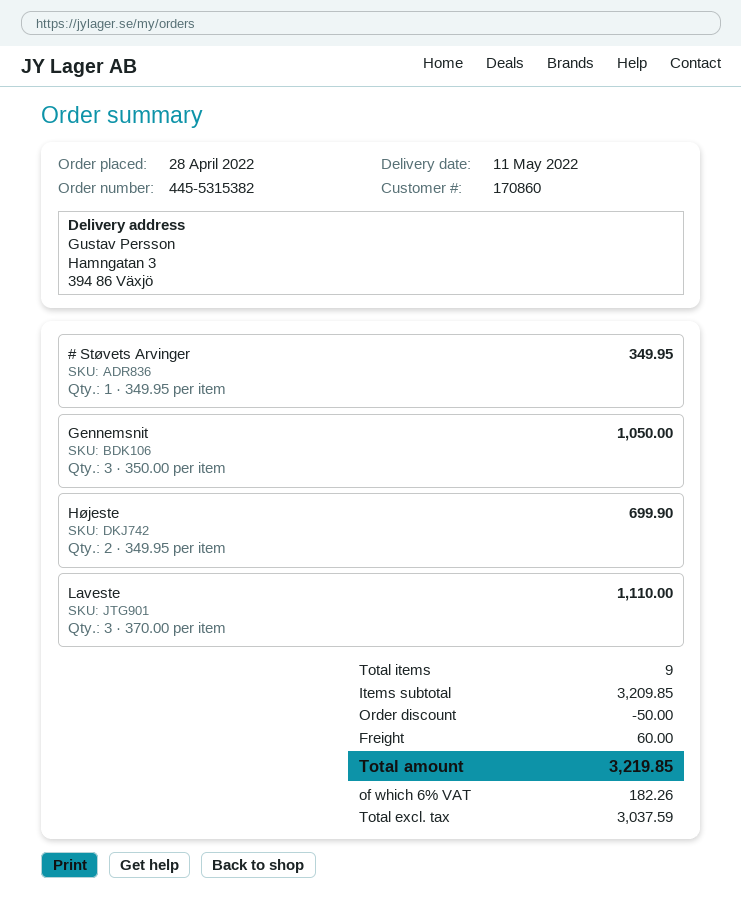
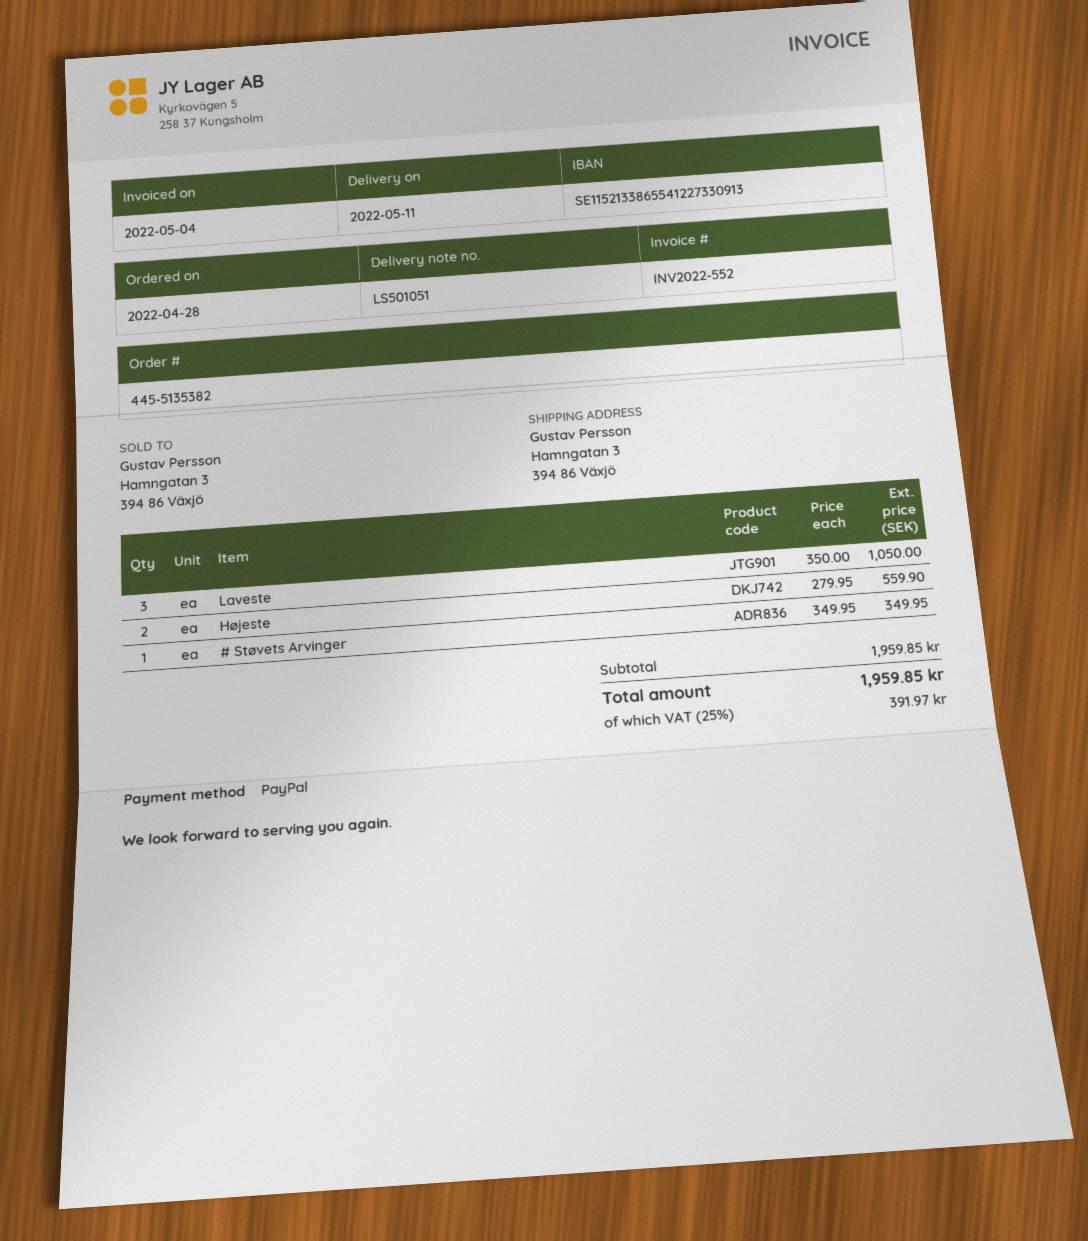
order number: 445-5315382 -> 445-5135382
Gennemsnit: 3 x 350.00 = 1050.00 -> none
Højeste: 2 x 349.95 = 699.90 -> 2 x 279.95 = 559.90
Laveste: 3 x 370.00 = 1110.00 -> 3 x 350.00 = 1050.00
subtotal: 3209.85 -> 1959.85
discount: 50.00 -> none
shipping: 60.00 -> none
tax: 6% = 182.26 -> 25% = 391.97
total: 3219.85 -> 1959.85

